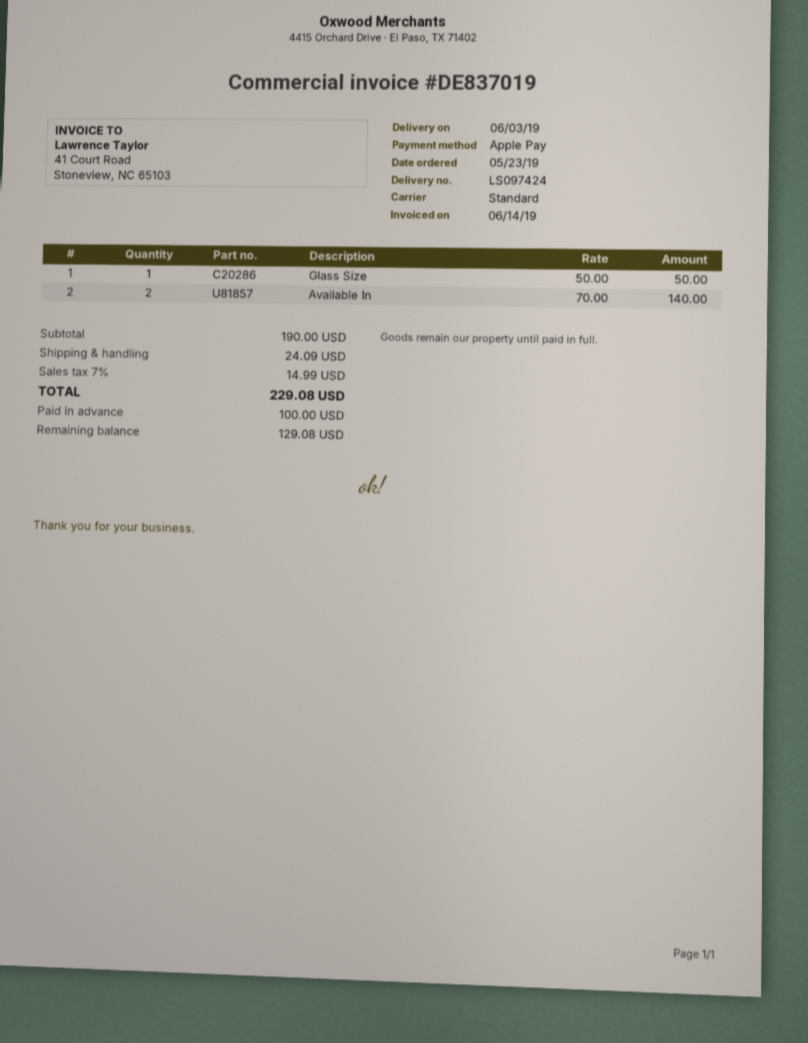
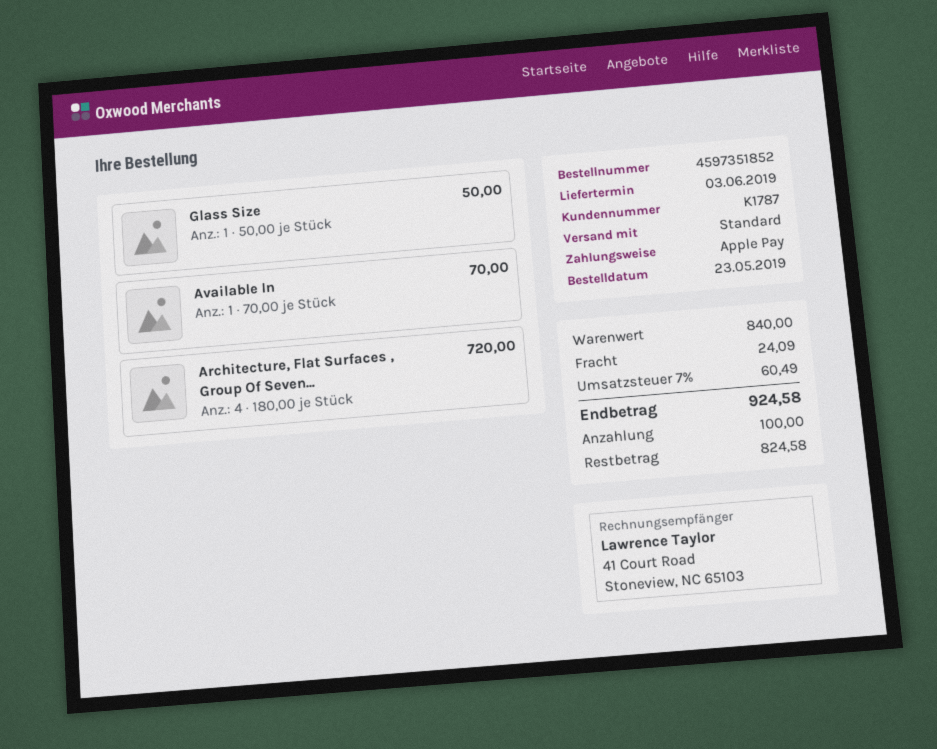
Available In: 2 x 70.00 = 140.00 -> 1 x 70.00 = 70.00
Architecture, Flat Surfaces , Group Of Seven...: none -> 4 x 180.00 = 720.00
subtotal: 190.00 -> 840.00
tax: 7% = 14.99 -> 7% = 60.49
total: 229.08 -> 924.58
balance: 129.08 -> 824.58

